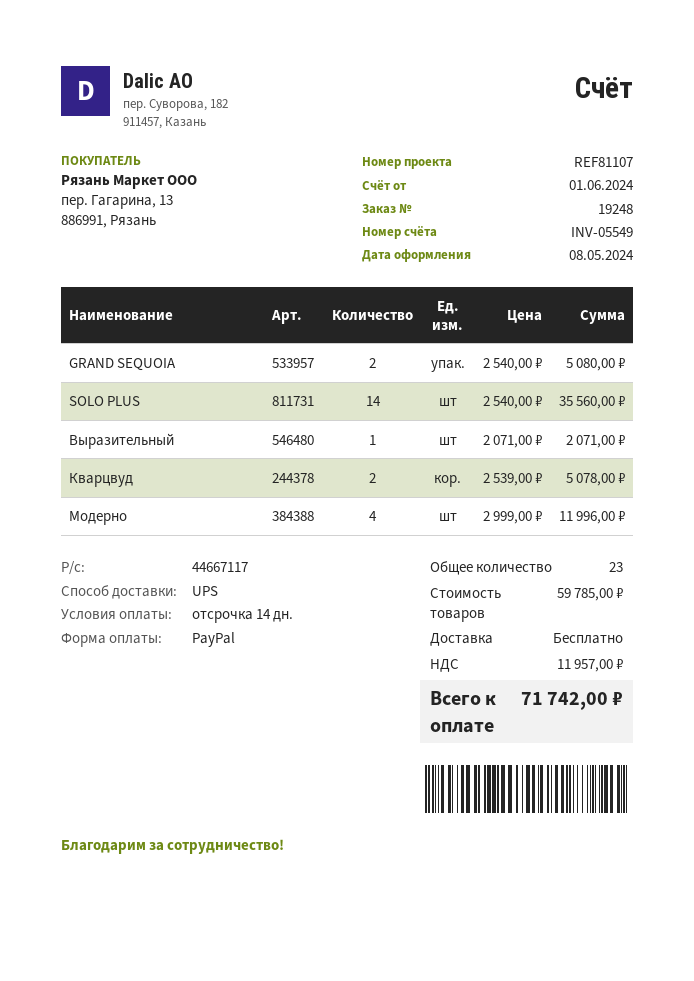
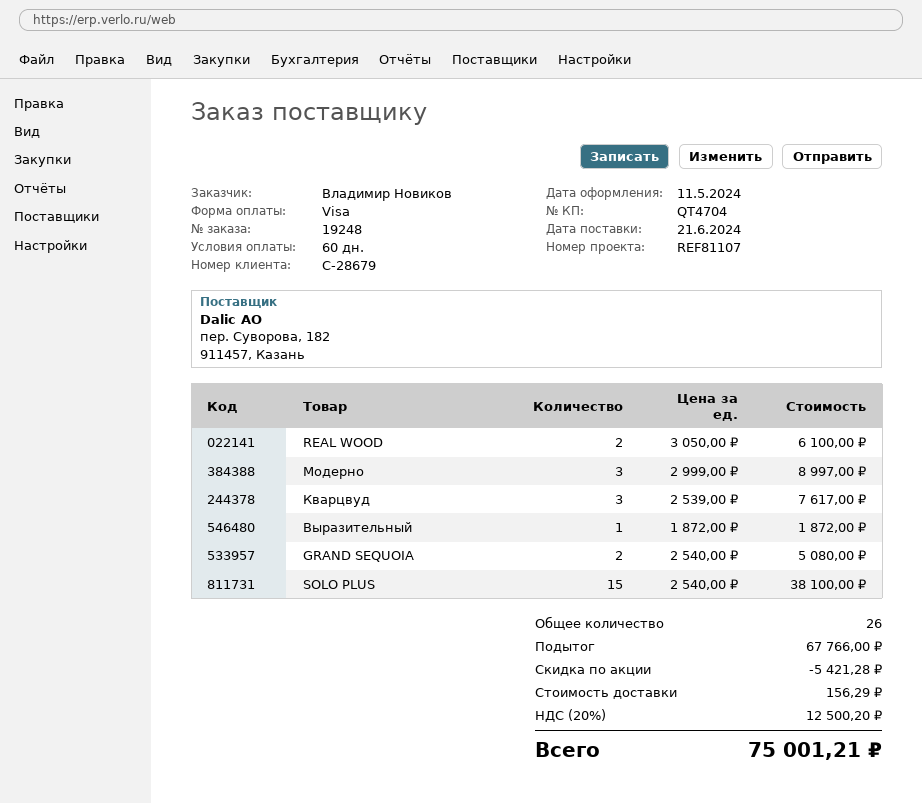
order date: 2024-05-08 -> 2024-05-11
payment terms: 14 days -> 60 days
payment method: PayPal -> Visa
SOLO PLUS: 14 x 2540.00 = 35560.00 -> 15 x 2540.00 = 38100.00
Выразительный: 1 x 2071.00 = 2071.00 -> 1 x 1872.00 = 1872.00
Кварцвуд: 2 x 2539.00 = 5078.00 -> 3 x 2539.00 = 7617.00
Модерно: 4 x 2999.00 = 11996.00 -> 3 x 2999.00 = 8997.00
REAL WOOD: none -> 2 x 3050.00 = 6100.00
total quantity: 23 -> 26
subtotal: 59785.00 -> 67766.00
discount: none -> 5421.28
shipping: 0.00 -> 156.29
tax: 11957.00 -> 12500.20
total: 71742.00 -> 75001.21

